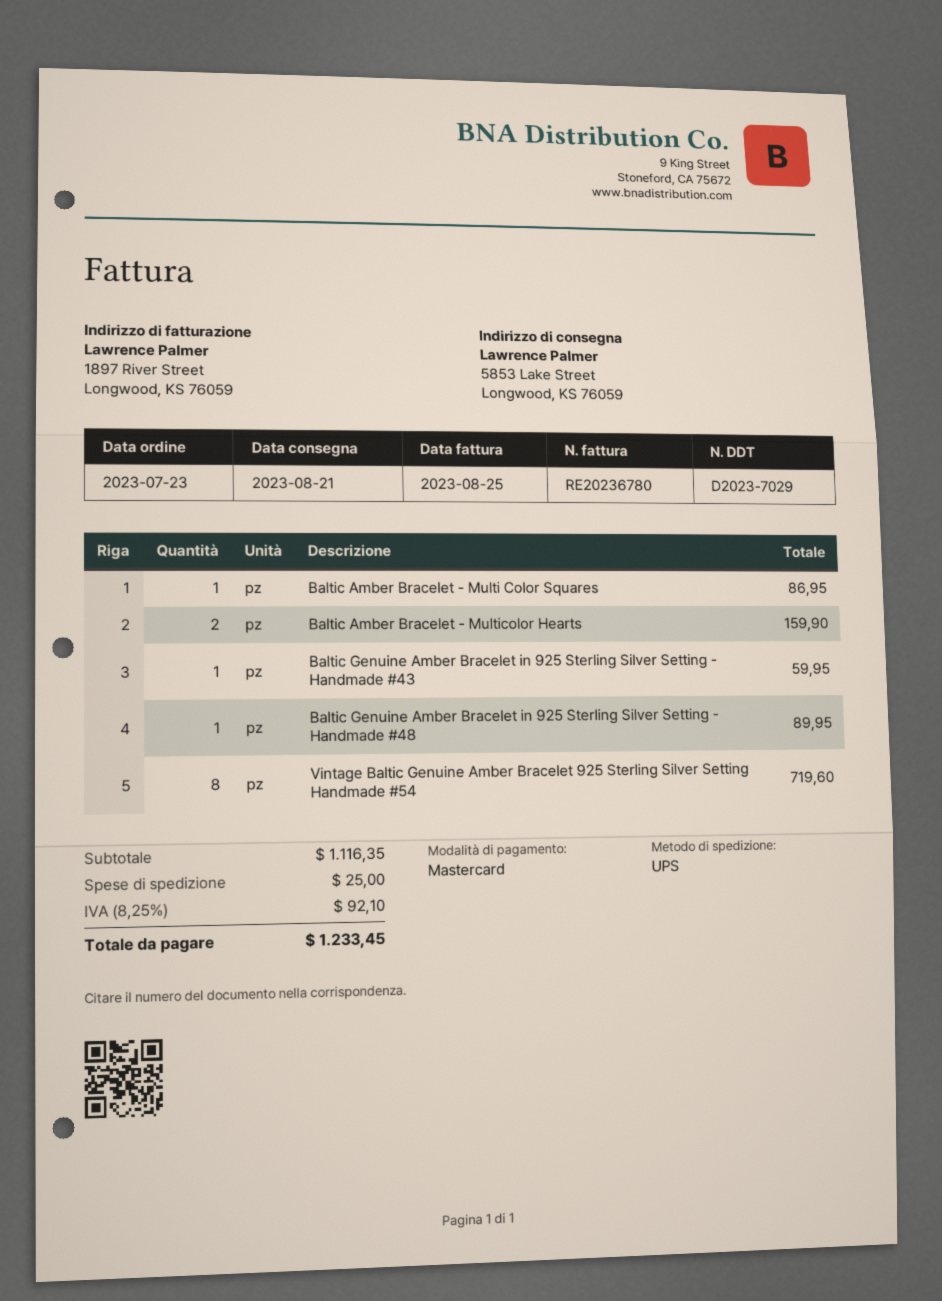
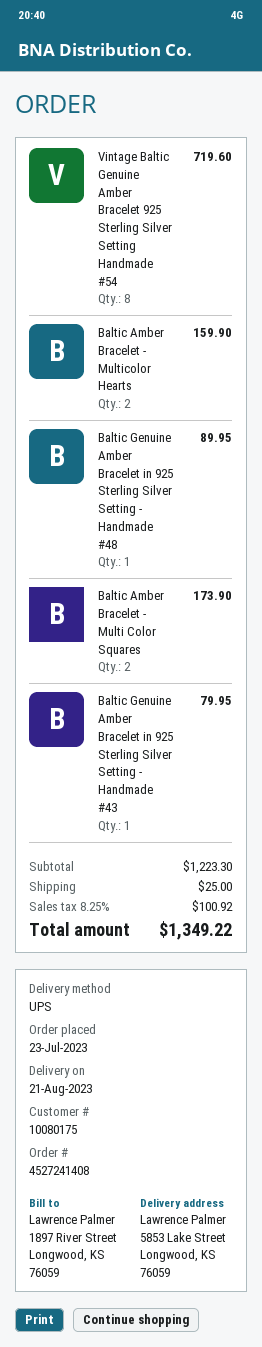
Baltic Amber Bracelet - Multi Color Squares: 1 for 86.95 -> 2 for 173.90
Baltic Genuine Amber Bracelet in 925 Sterling Silver Setting - Handmade #43: 1 for 59.95 -> 1 for 79.95
subtotal: 1116.35 -> 1223.30
tax: 8.25% = 92.10 -> 8.25% = 100.92
total: 1233.45 -> 1349.22

